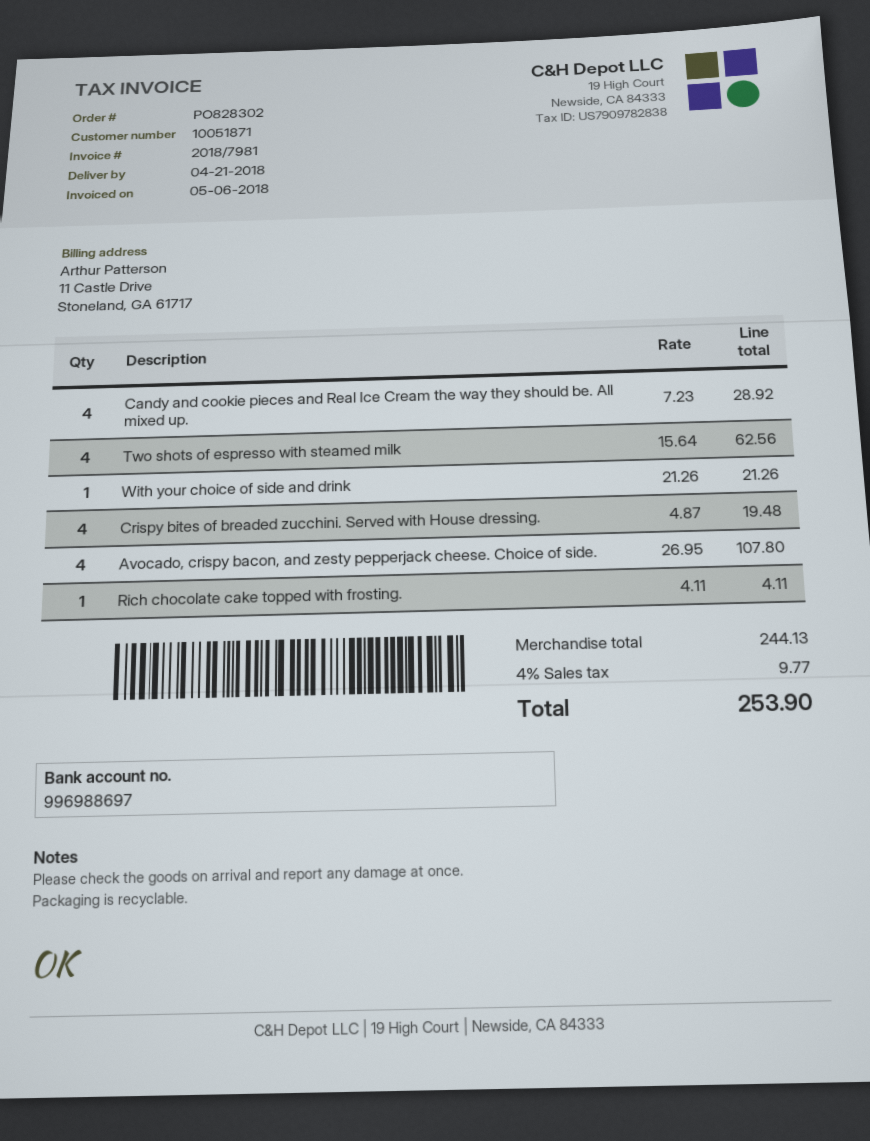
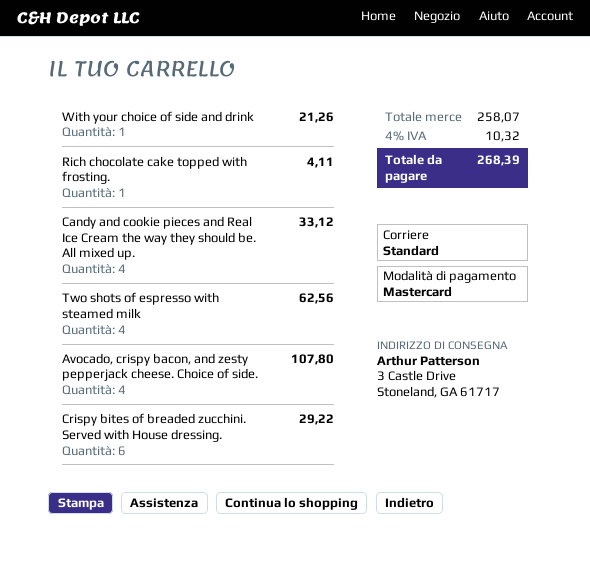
Candy and cookie pieces and Real Ice Cream the way they should be. All mixed up.: 4 for 28.92 -> 4 for 33.12
Crispy bites of breaded zucchini. Served with House dressing.: 4 for 19.48 -> 6 for 29.22
subtotal: 244.13 -> 258.07
tax: 4% = 9.77 -> 4% = 10.32
total: 253.90 -> 268.39

